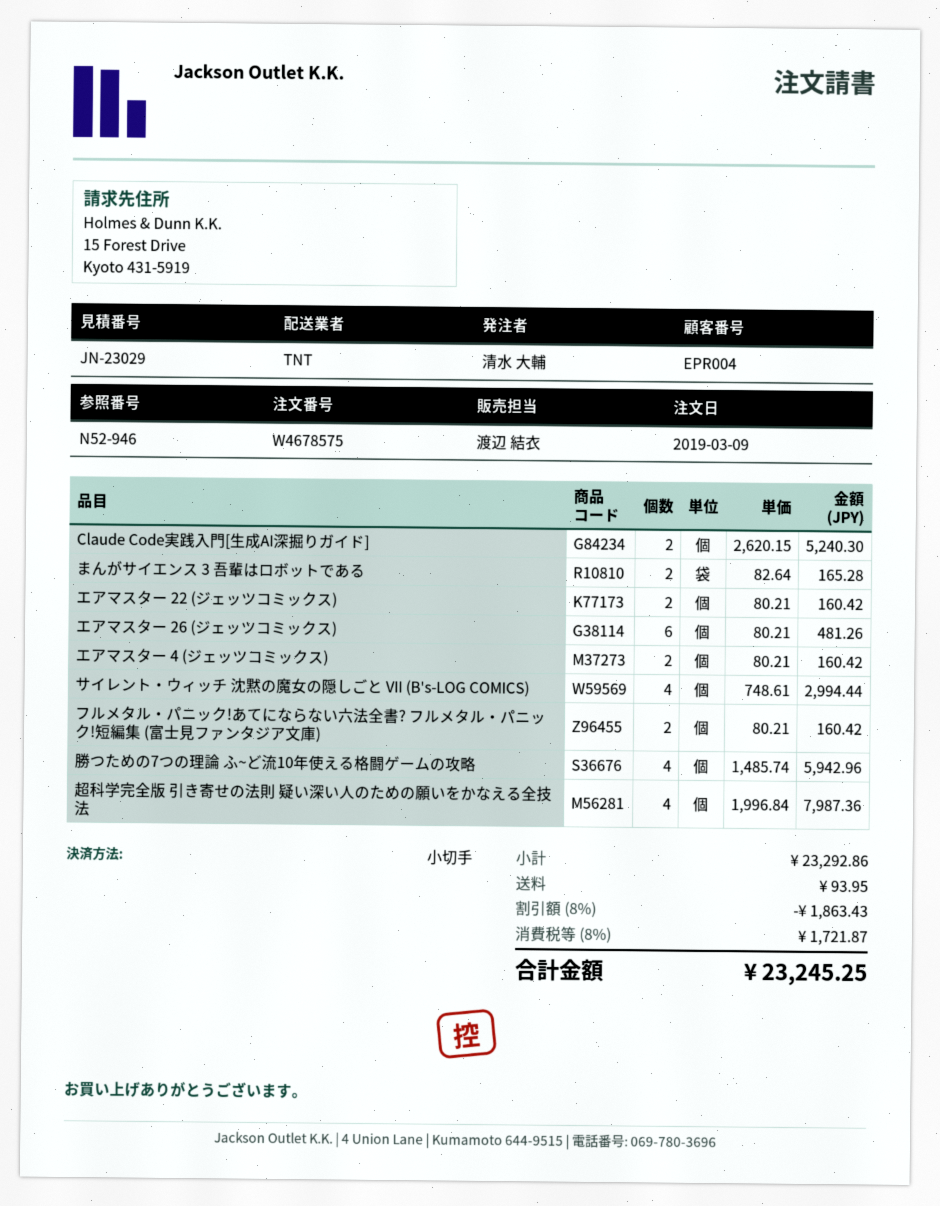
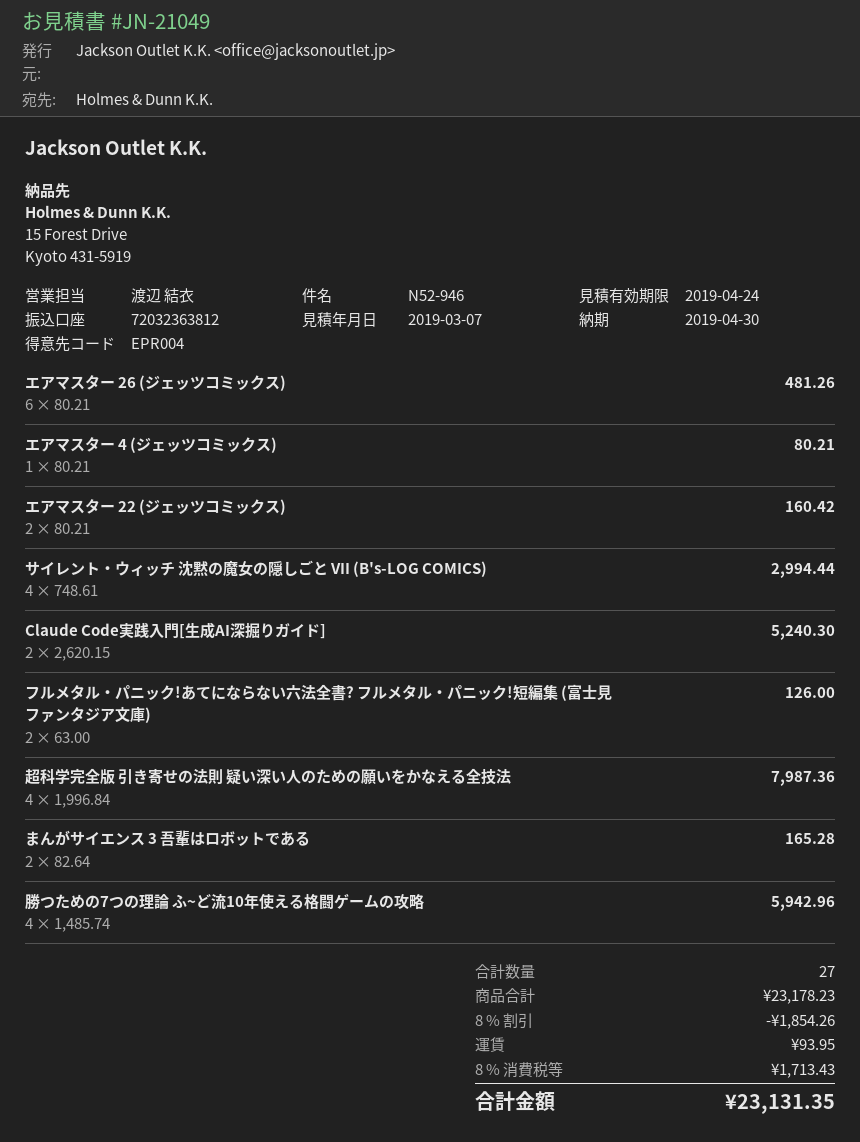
quote number: JN-23029 -> JN-21049
エアマスター 4 (ジェッツコミックス): 2 x 80.21 = 160.42 -> 1 x 80.21 = 80.21
フルメタル・パニック!あてにならない六法全書? フルメタル・パニック!短編集 (富士見ファンタジア文庫): 2 x 80.21 = 160.42 -> 2 x 63.00 = 126.00
subtotal: 23292.86 -> 23178.23
discount: 8% = 1863.43 -> 8% = 1854.26
tax: 8% = 1721.87 -> 8% = 1713.43
total: 23245.25 -> 23131.35

